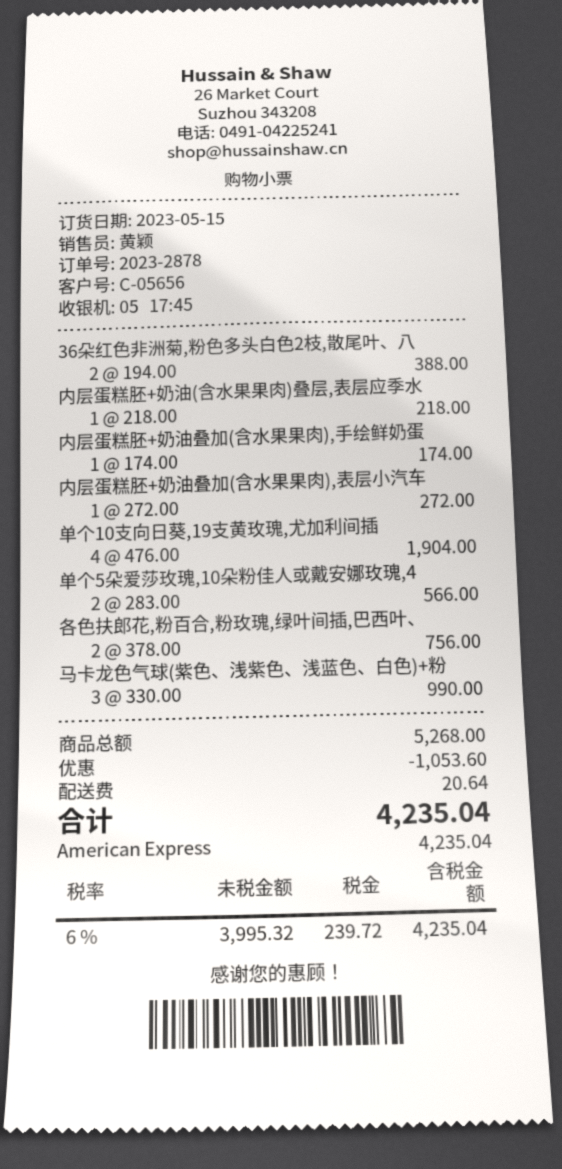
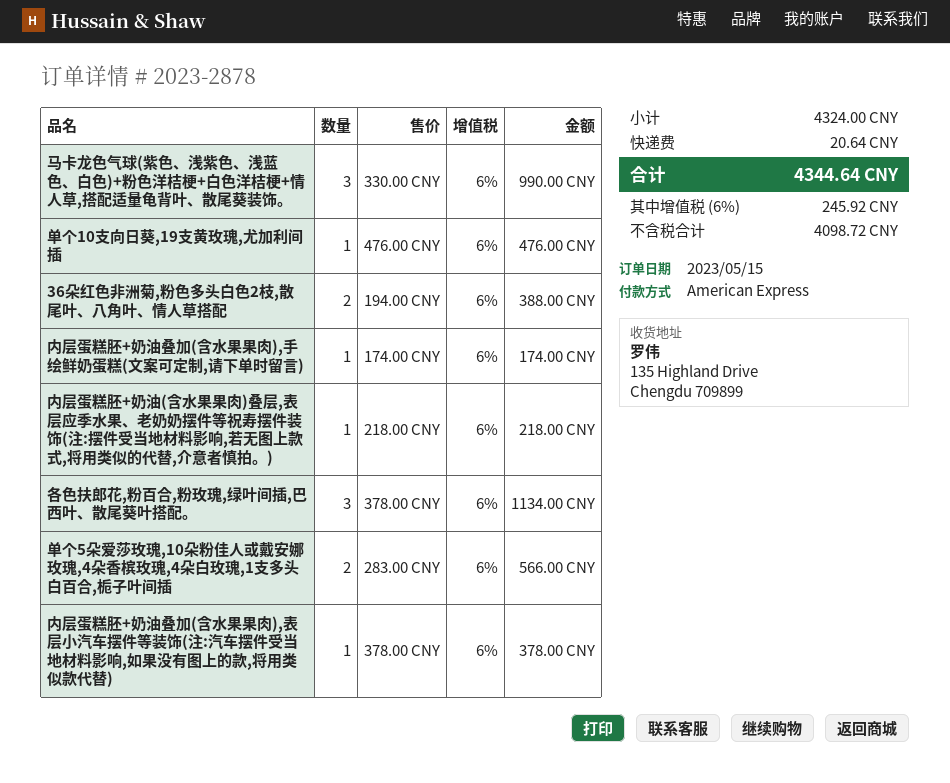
内层蛋糕胚+奶油叠加(含水果果肉),表层小汽车: 1 x 272.00 = 272.00 -> 1 x 378.00 = 378.00
单个10支向日葵,19支黄玫瑰,尤加利间插: 4 x 476.00 = 1904.00 -> 1 x 476.00 = 476.00
各色扶郎花,粉百合,粉玫瑰,绿叶间插,巴西叶、: 2 x 378.00 = 756.00 -> 3 x 378.00 = 1134.00
subtotal: 5268.00 -> 4324.00
discount: 1053.60 -> none
net: 3995.32 -> 4098.72
tax: 6% = 239.72 -> 6% = 245.92
total: 4235.04 -> 4344.64

